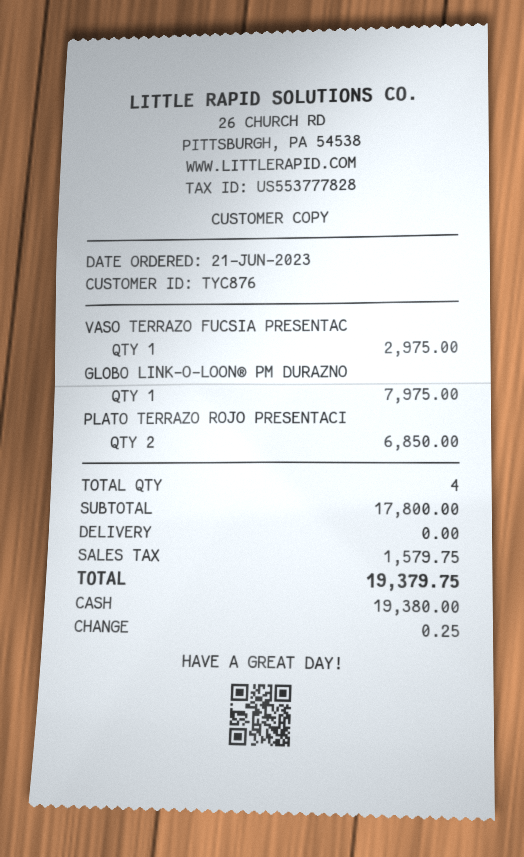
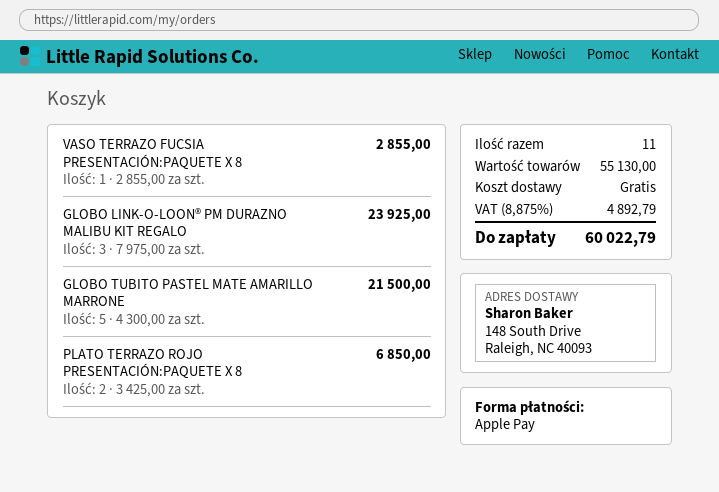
payment method: cash -> Apple Pay
VASO TERRAZO FUCSIA PRESENTAC: 1 for 2975.00 -> 1 for 2855.00
GLOBO LINK-O-LOON® PM DURAZNO: 1 for 7975.00 -> 3 for 23925.00
GLOBO TUBITO PASTEL MATE AMARILLO MARRONE: none -> 5 for 21500.00
total quantity: 4 -> 11
subtotal: 17800.00 -> 55130.00
tax: 1579.75 -> 4892.79
total: 19379.75 -> 60022.79

